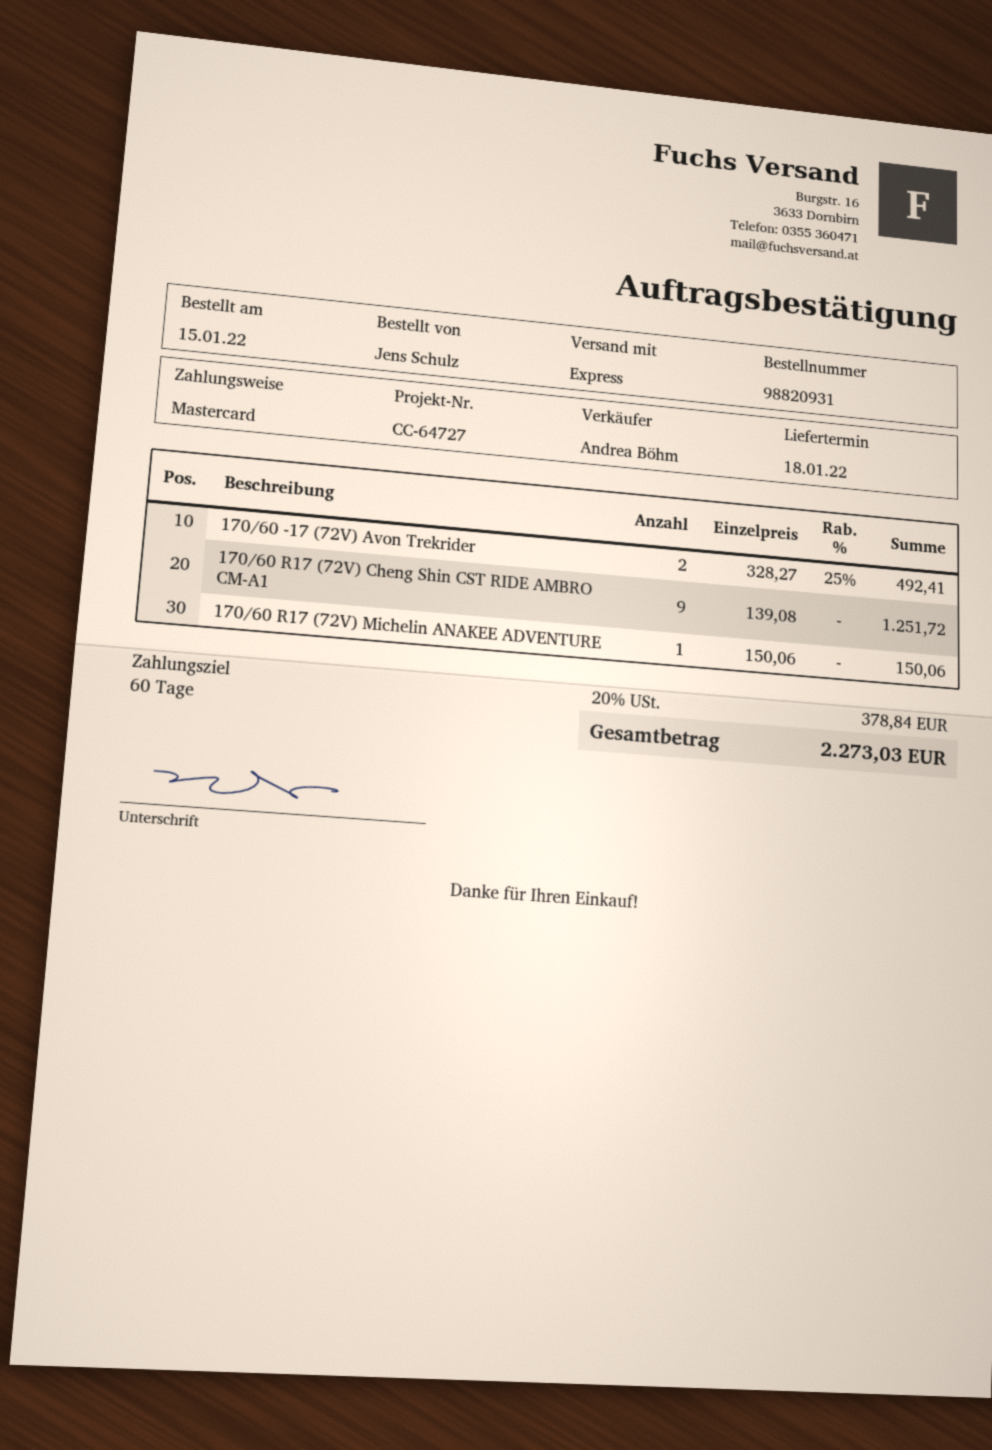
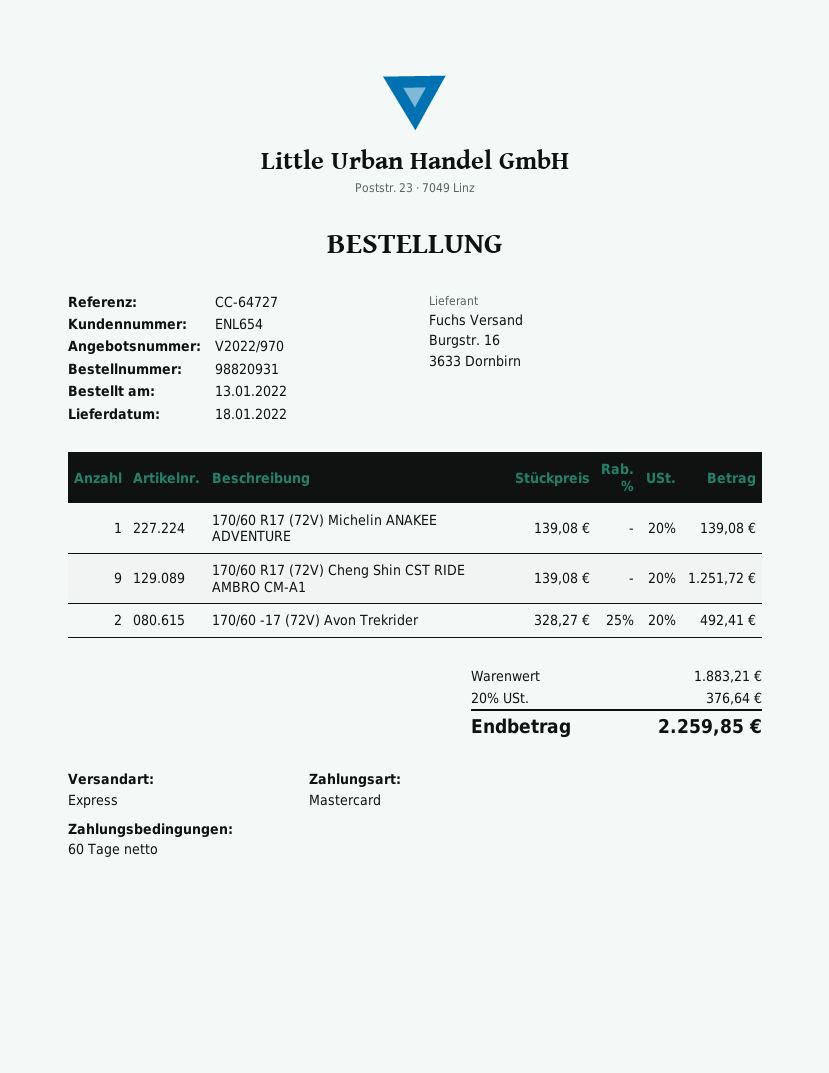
order date: 2022-01-15 -> 2022-01-13
170/60 R17 (72V) Michelin ANAKEE ADVENTURE: 1 x 150.06 = 150.06 -> 1 x 139.08 = 139.08
tax: 20% = 378.84 -> 20% = 376.64
total: 2273.03 -> 2259.85

